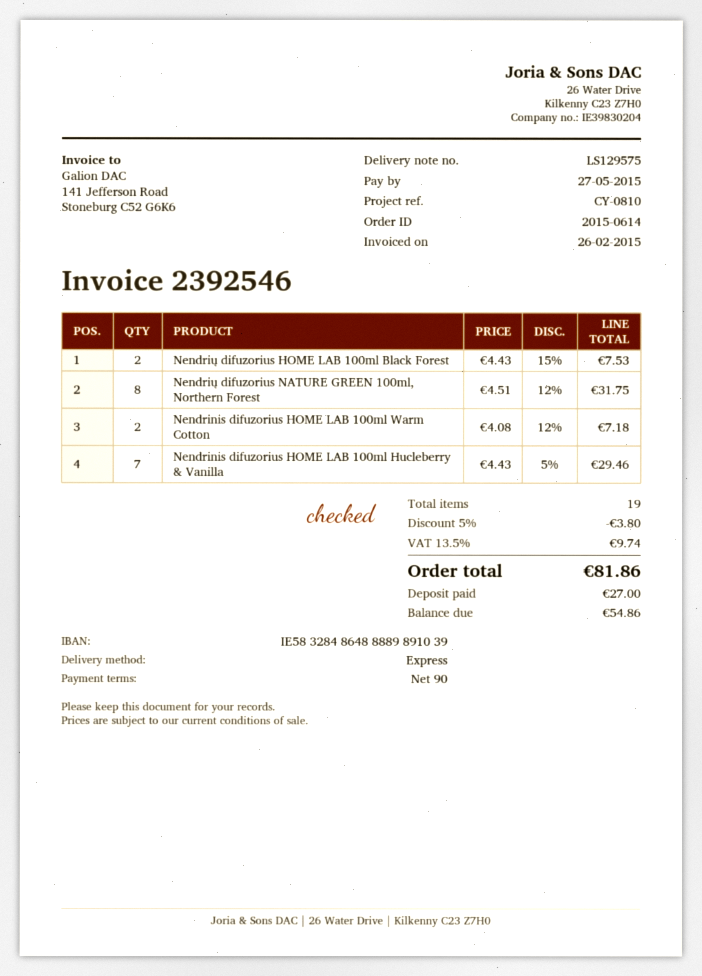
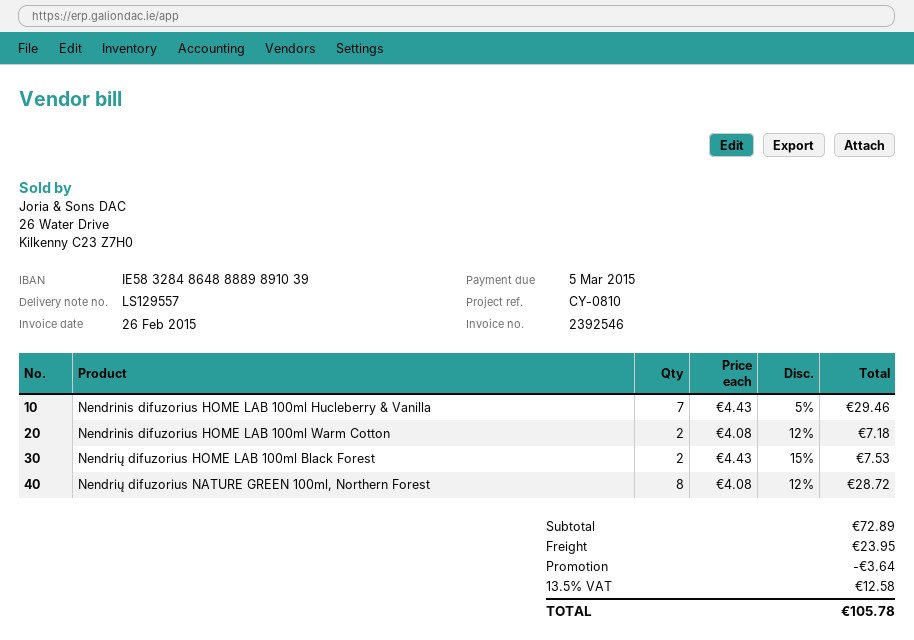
delivery note number: LS129575 -> LS129557
due date: 2015-05-27 -> 2015-03-05
Nendrių difuzorius NATURE GREEN 100ml, Northern Forest: 8 x 4.51 - 12% = 31.75 -> 8 x 4.08 - 12% = 28.72
discount: 3.80 -> 3.64
shipping: none -> 23.95
tax: 13.5% = 9.74 -> 13.5% = 12.58
total: 81.86 -> 105.78

